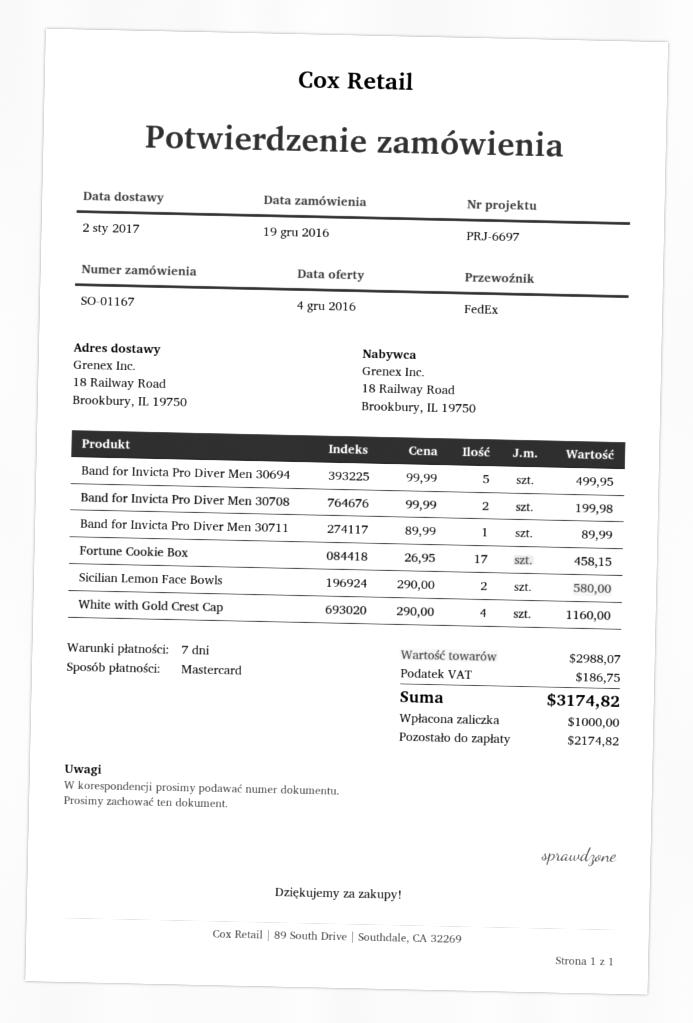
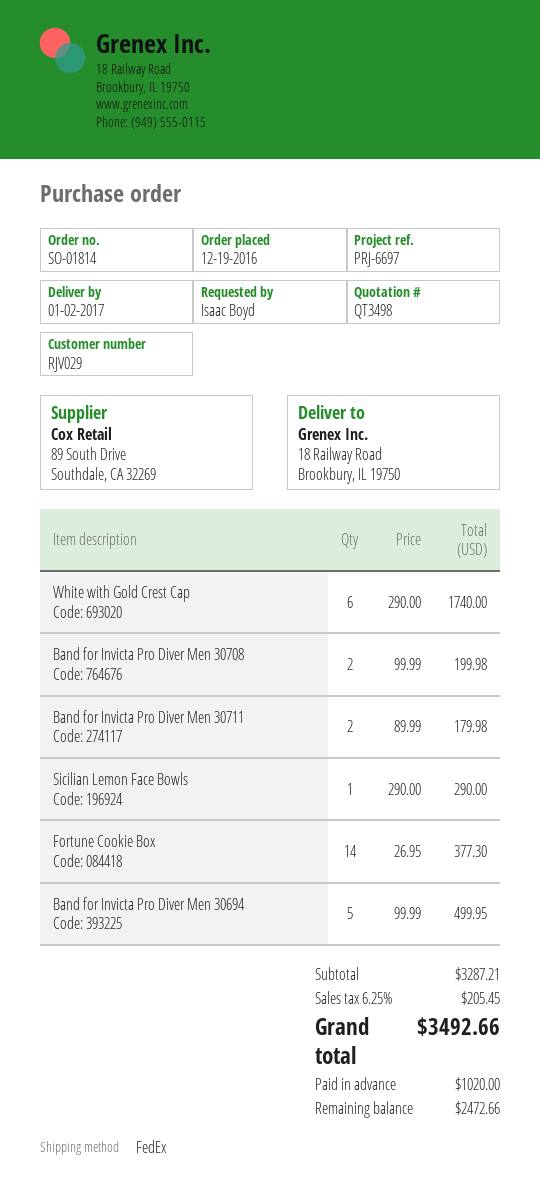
order number: SO-01167 -> SO-01814
Band for Invicta Pro Diver Men 30711: 1 x 89.99 = 89.99 -> 2 x 89.99 = 179.98
Fortune Cookie Box: 17 x 26.95 = 458.15 -> 14 x 26.95 = 377.30
Sicilian Lemon Face Bowls: 2 x 290.00 = 580.00 -> 1 x 290.00 = 290.00
White with Gold Crest Cap: 4 x 290.00 = 1160.00 -> 6 x 290.00 = 1740.00
subtotal: 2988.07 -> 3287.21
tax: 186.75 -> 205.45
total: 3174.82 -> 3492.66
deposit: 1000.00 -> 1020.00
balance: 2174.82 -> 2472.66

